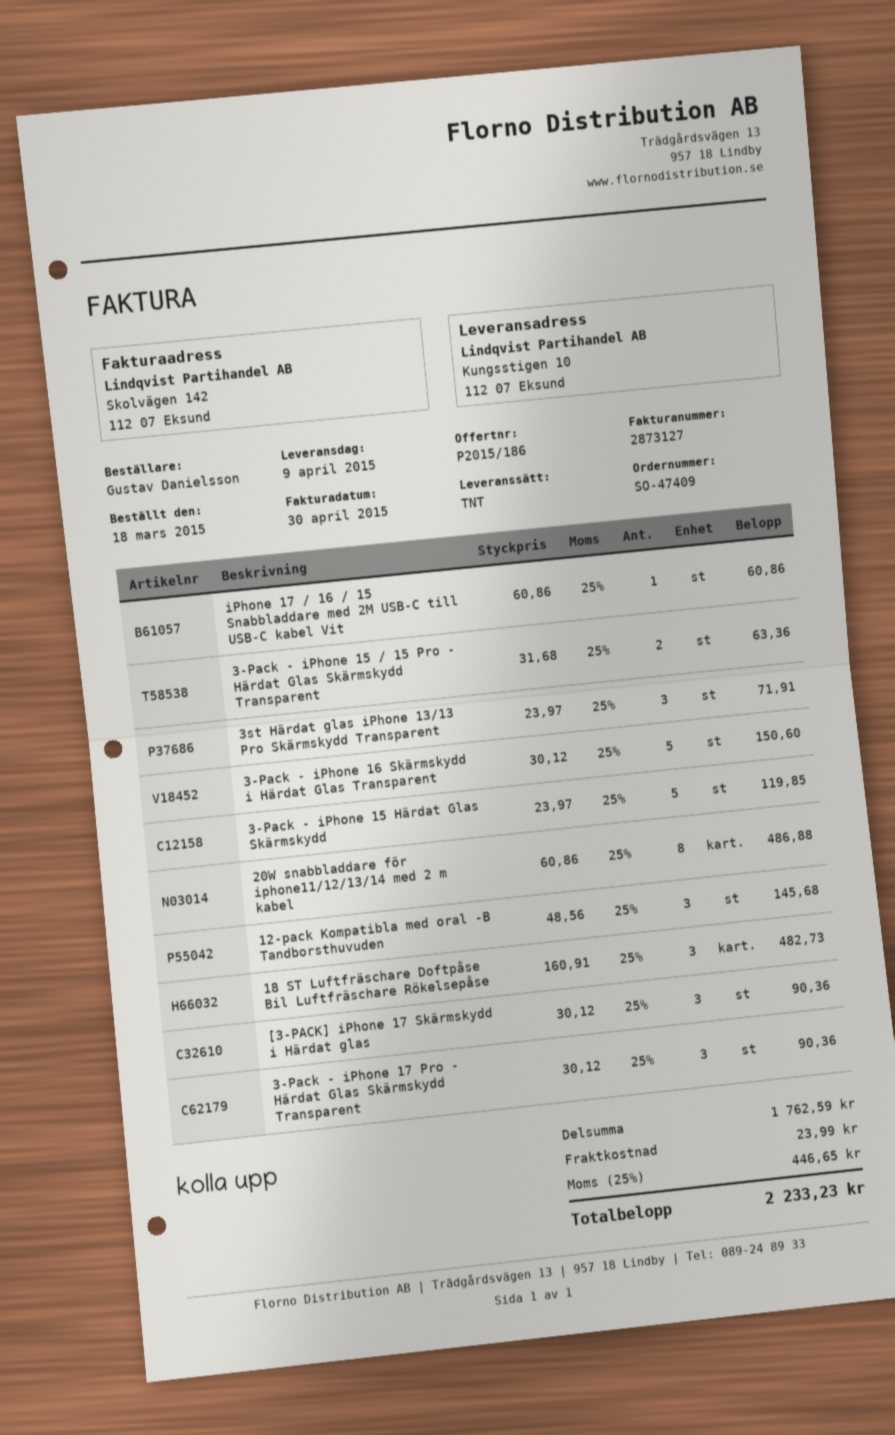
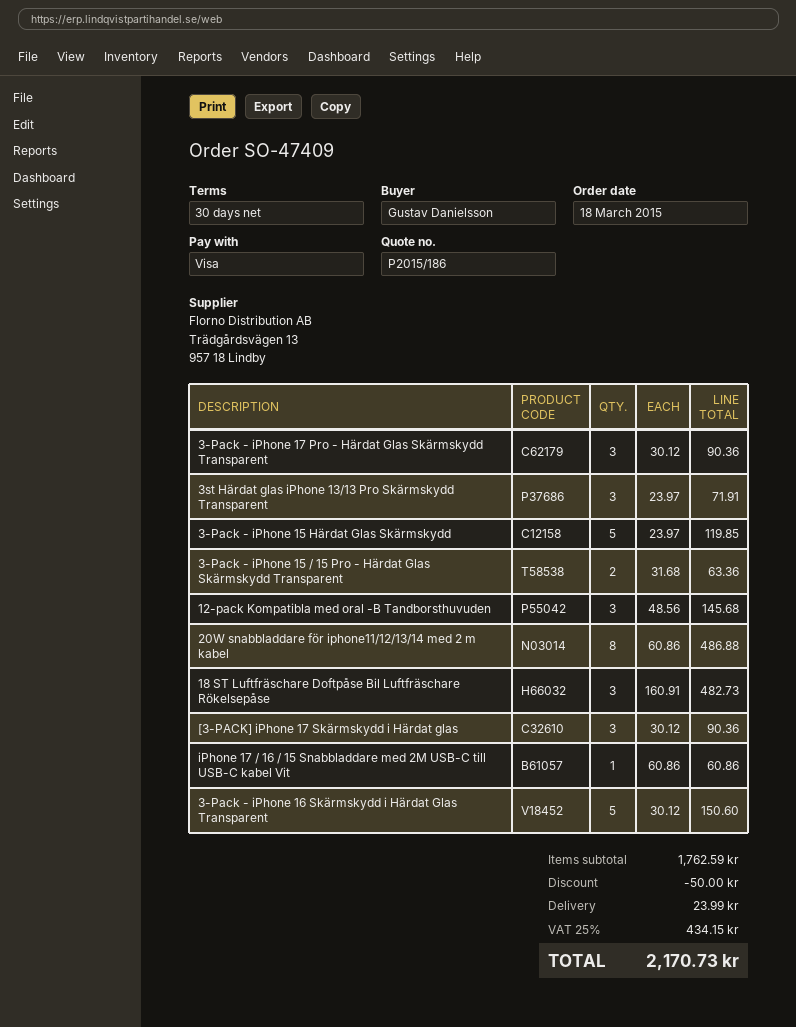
discount: none -> 50.00
tax: 25% = 446.65 -> 25% = 434.15
total: 2233.23 -> 2170.73

